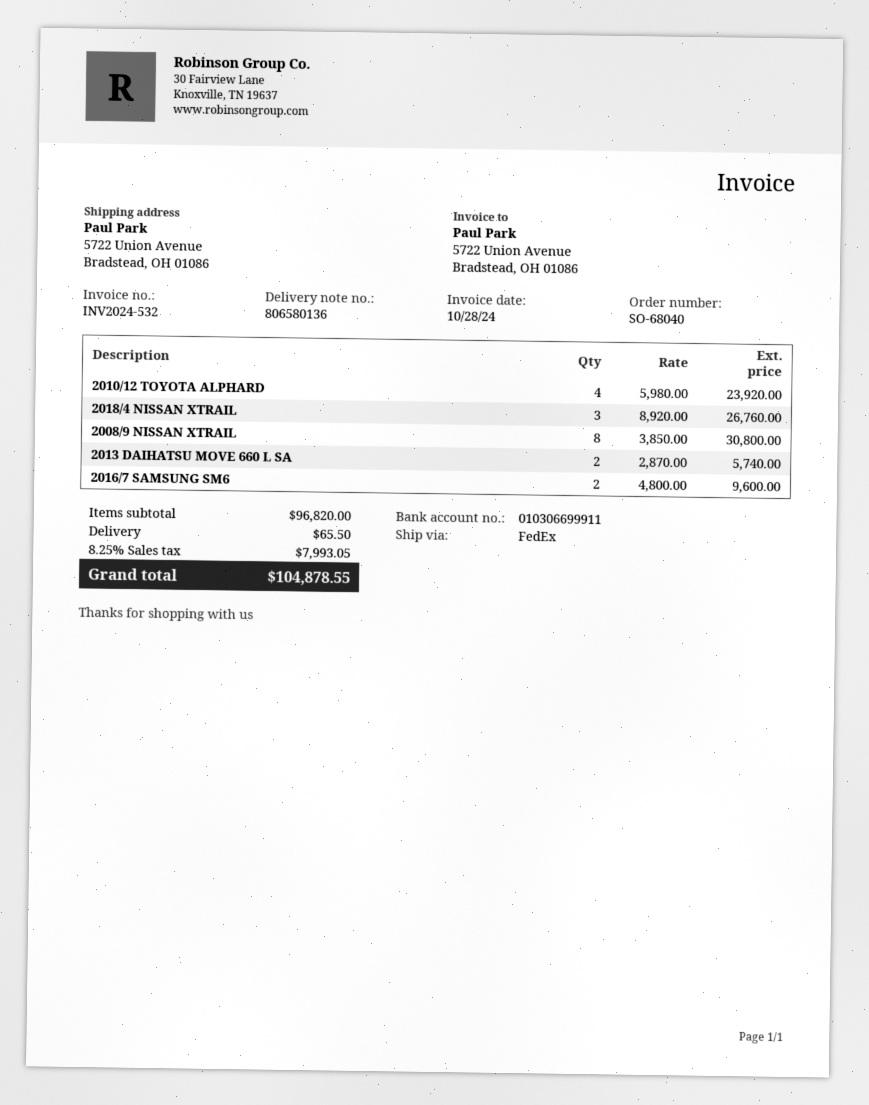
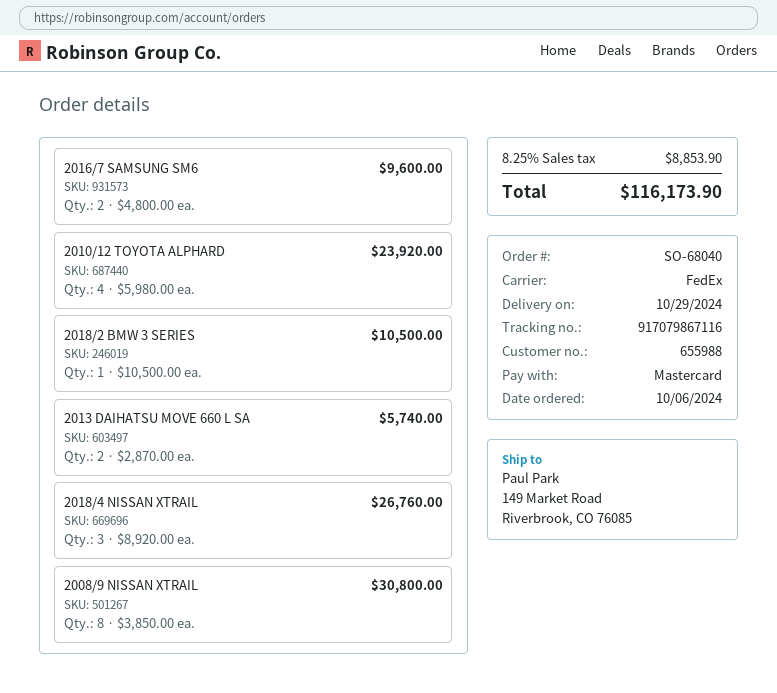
ship to: 5722 Union Avenue, Bradstead, OH 01086 -> 149 Market Road, Riverbrook, CO 76085
2018/2 BMW 3 SERIES: none -> 1 x 10500.00 = 10500.00
shipping: 65.50 -> none
tax: 8.25% = 7993.05 -> 8.25% = 8853.90
total: 104878.55 -> 116173.90

